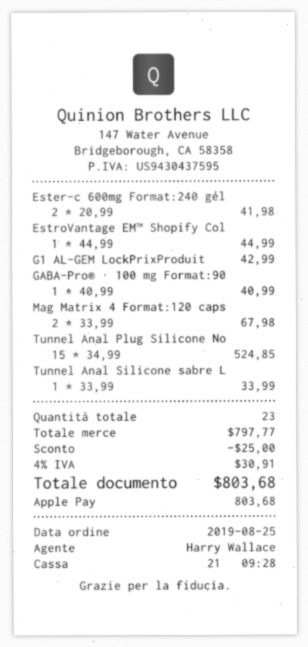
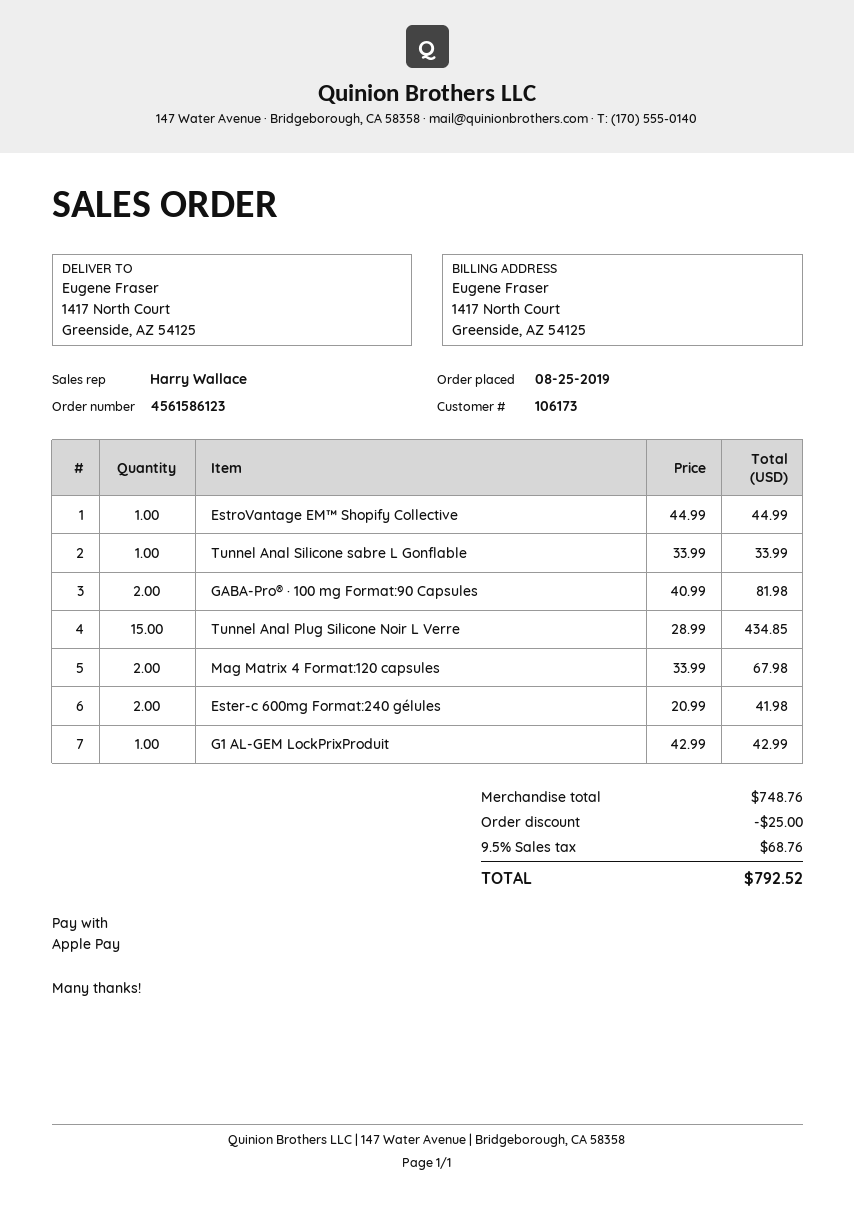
GABA-Pro® · 100 mg Format:90: 1 x 40.99 = 40.99 -> 2 x 40.99 = 81.98
Tunnel Anal Plug Silicone No: 15 x 34.99 = 524.85 -> 15 x 28.99 = 434.85
subtotal: 797.77 -> 748.76
tax: 4% = 30.91 -> 9.5% = 68.76
total: 803.68 -> 792.52

